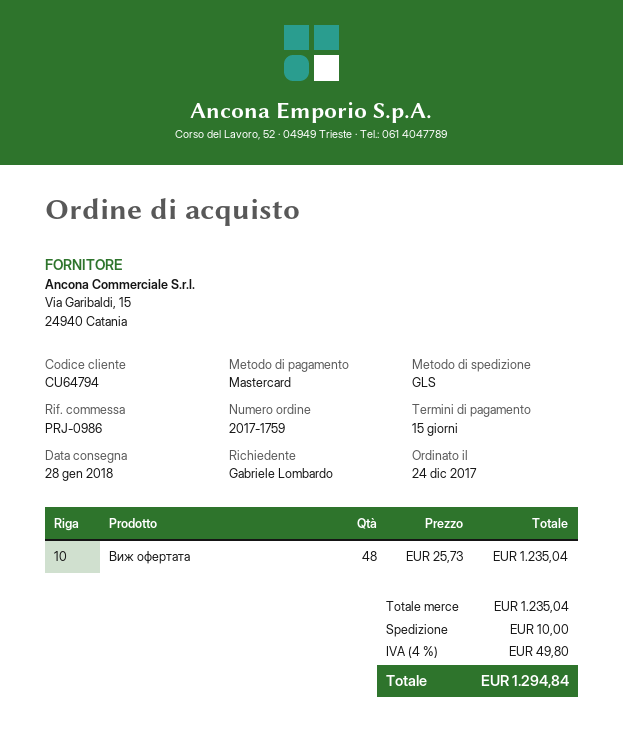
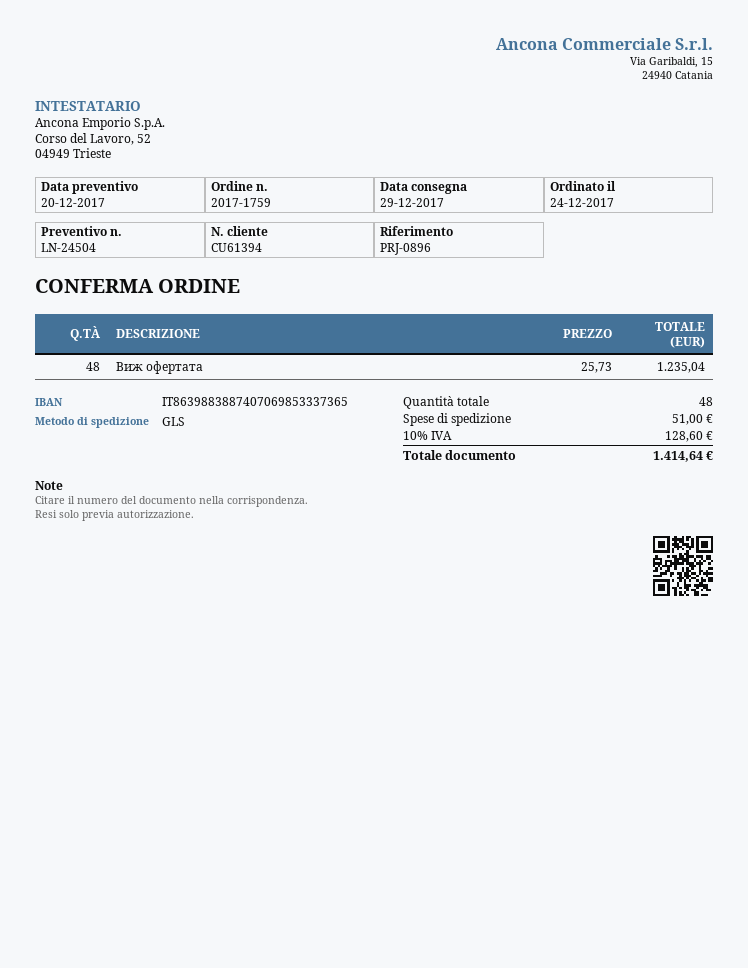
delivery date: 2018-01-28 -> 2017-12-29
customer number: CU64794 -> CU61394
reference: PRJ-0986 -> PRJ-0896
shipping: 10.00 -> 51.00
tax: 4% = 49.80 -> 10% = 128.60
total: 1294.84 -> 1414.64

